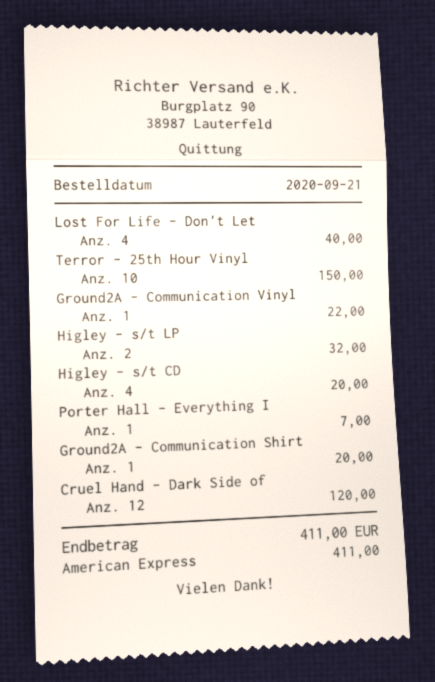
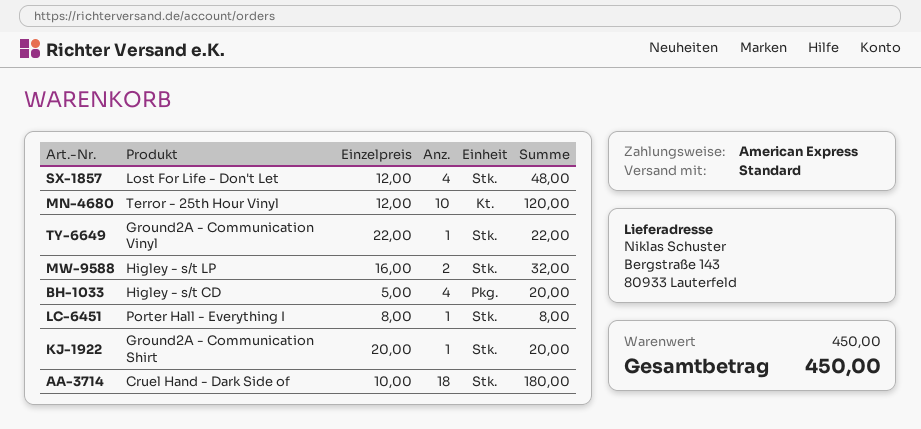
Lost For Life - Don't Let: 4 for 40.00 -> 4 for 48.00
Terror - 25th Hour Vinyl: 10 for 150.00 -> 10 for 120.00
Porter Hall - Everything I: 1 for 7.00 -> 1 for 8.00
Cruel Hand - Dark Side of: 12 for 120.00 -> 18 for 180.00
total: 411.00 -> 450.00

